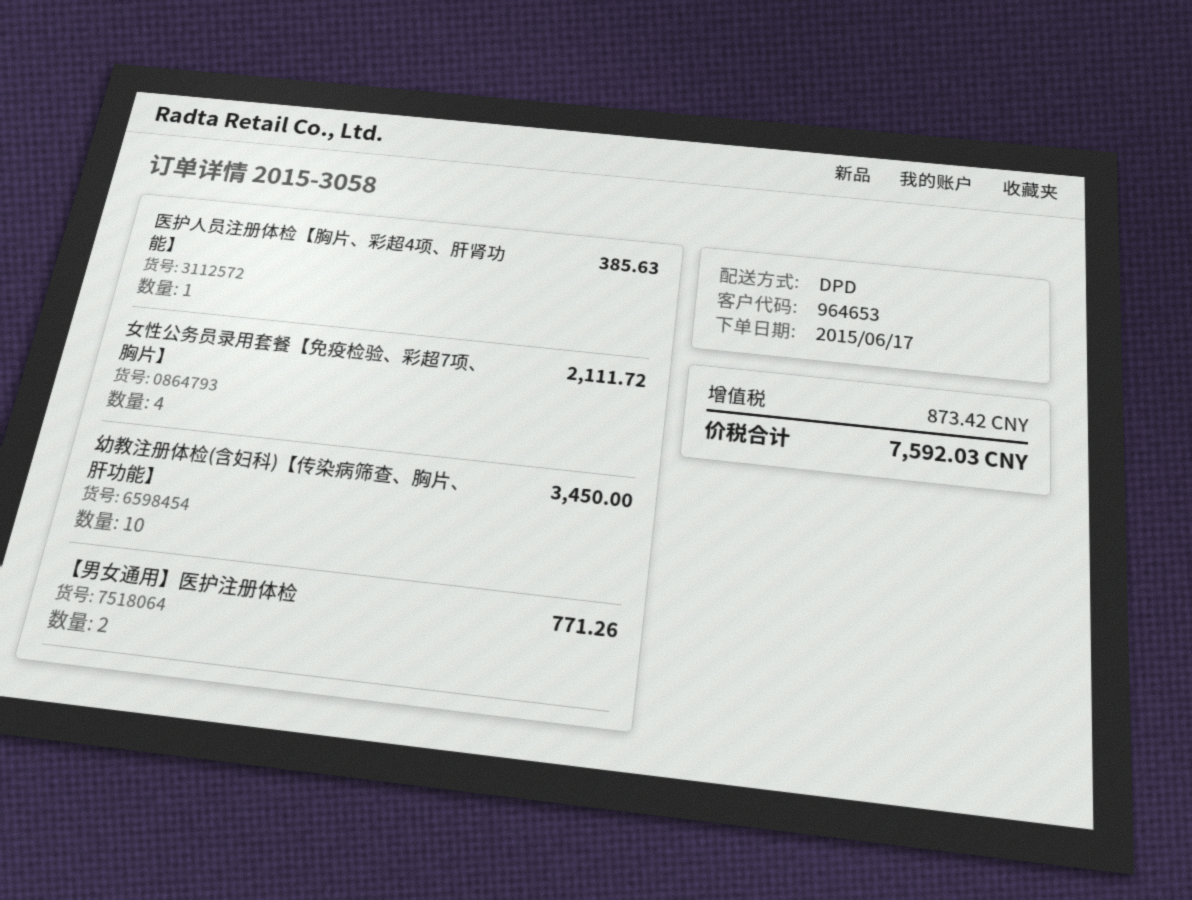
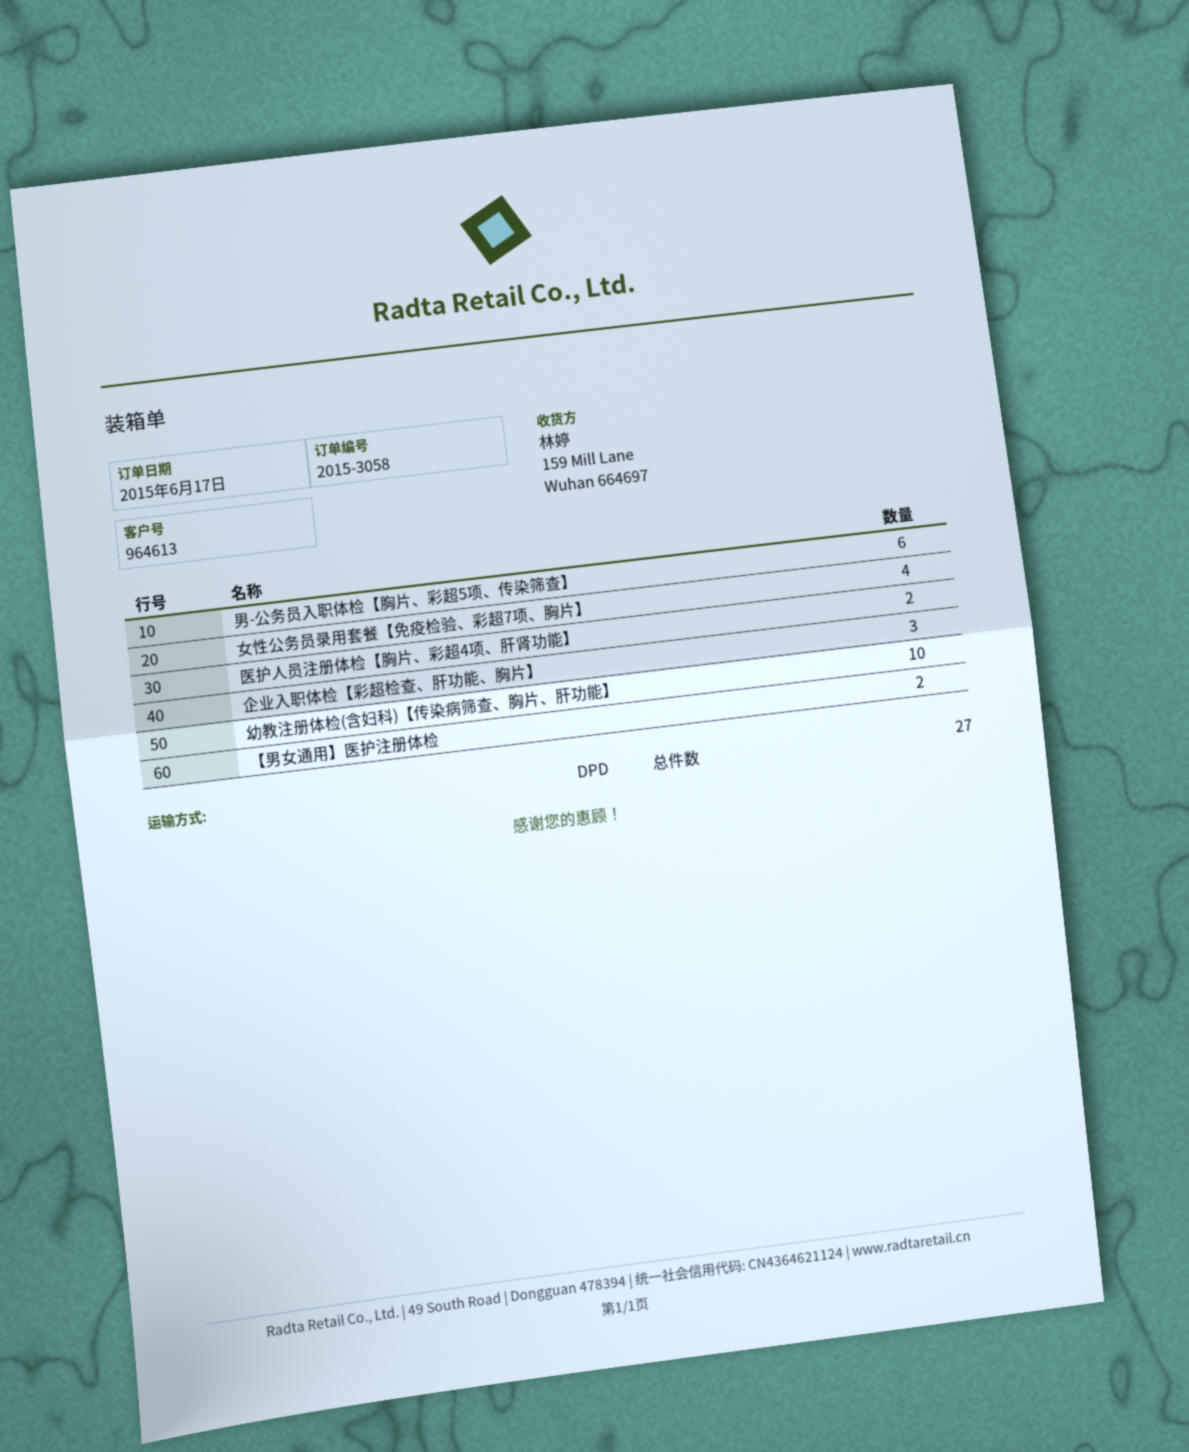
customer number: 964653 -> 964613
医护人员注册体检【胸片、彩超4项、肝肾功能】: 1 -> 2
男-公务员入职体检【胸片、彩超5项、传染筛查】: none -> 6
企业入职体检【彩超检查、肝功能、胸片】: none -> 3

